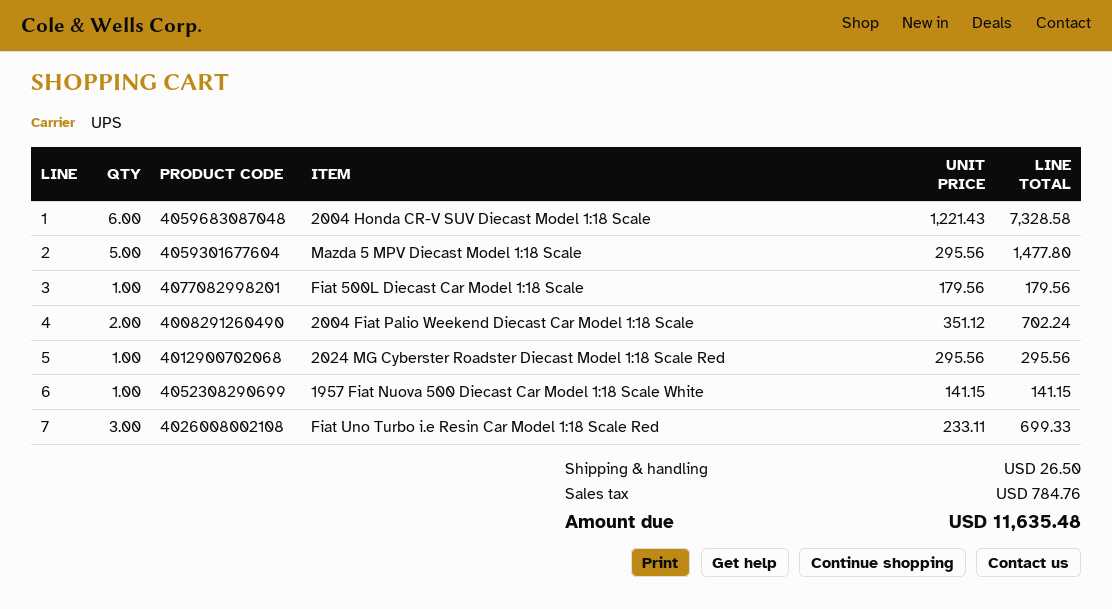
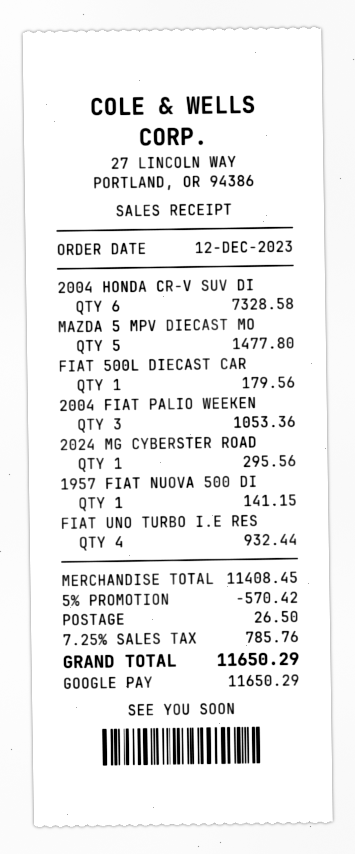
2004 Fiat Palio Weekend Diecast Car Model 1:18 Scale: 2 for 702.24 -> 3 for 1053.36
Fiat Uno Turbo i.e Resin Car Model 1:18 Scale Red: 3 for 699.33 -> 4 for 932.44
discount: none -> 5% = 570.42
tax: 784.76 -> 785.76
total: 11635.48 -> 11650.29

